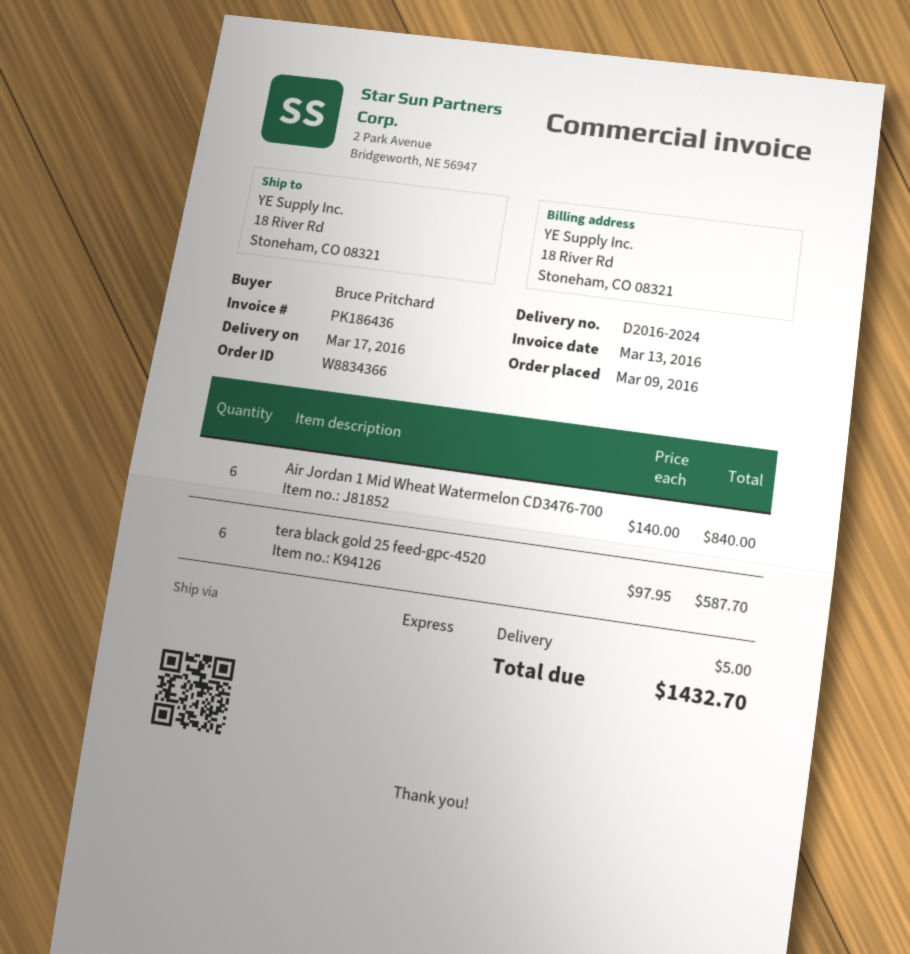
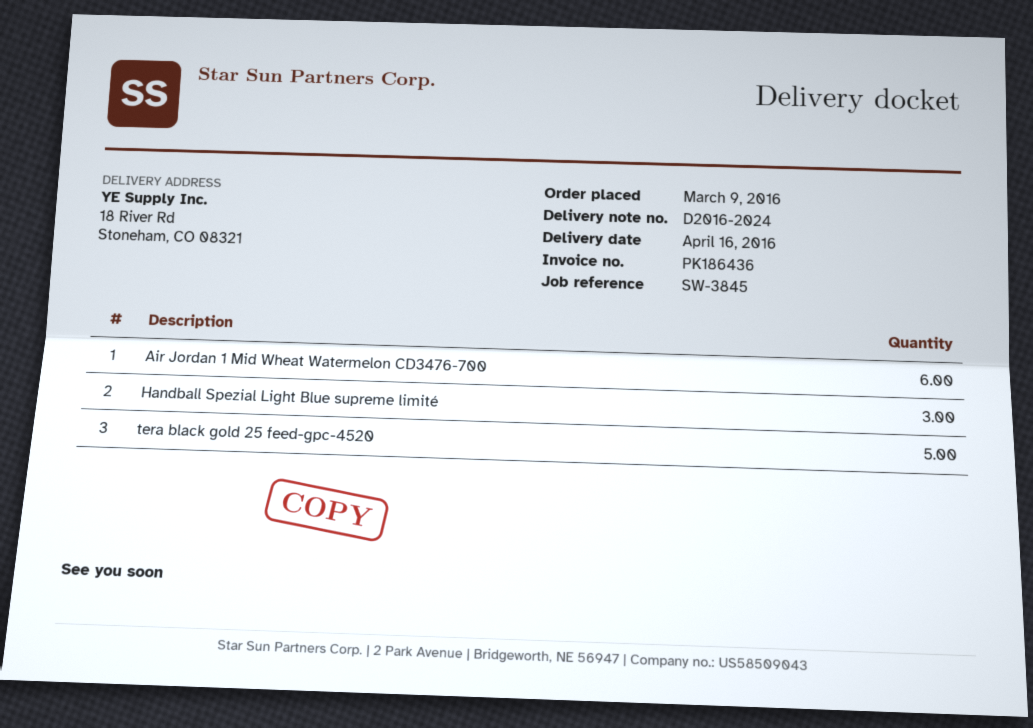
delivery date: 2016-03-17 -> 2016-04-16
tera black gold 25 feed-gpc-4520: 6 -> 5
Handball Spezial Light Blue supreme limité: none -> 3

